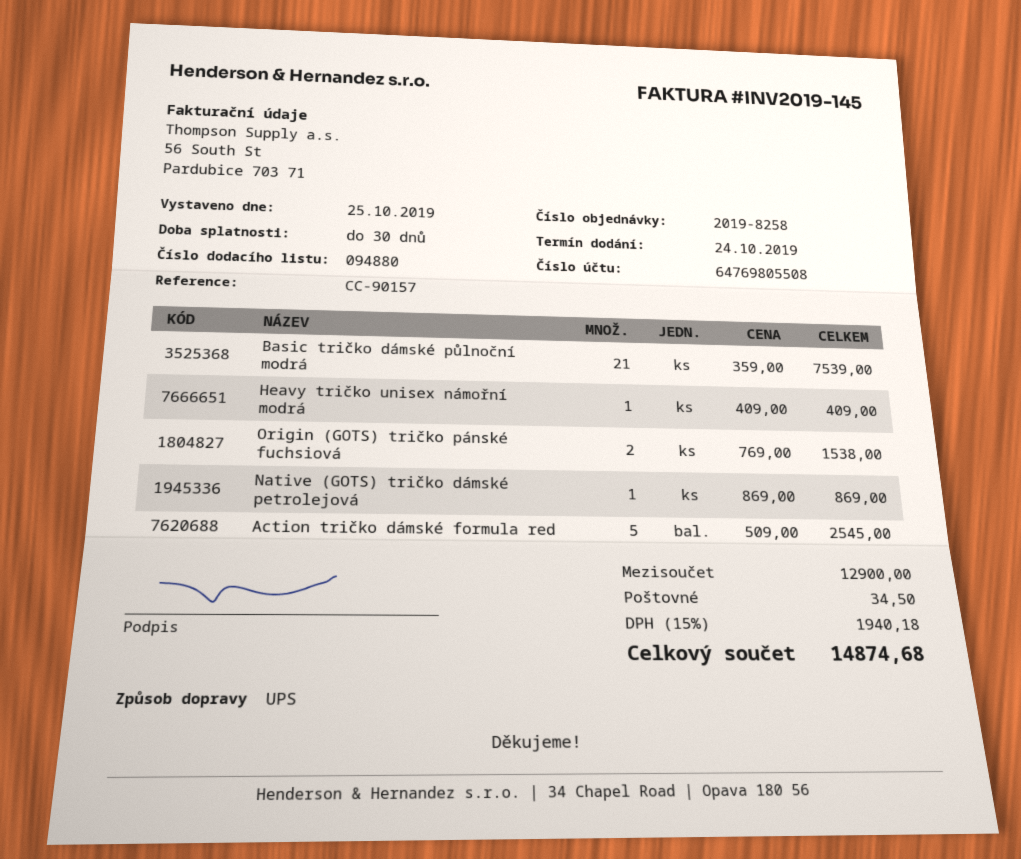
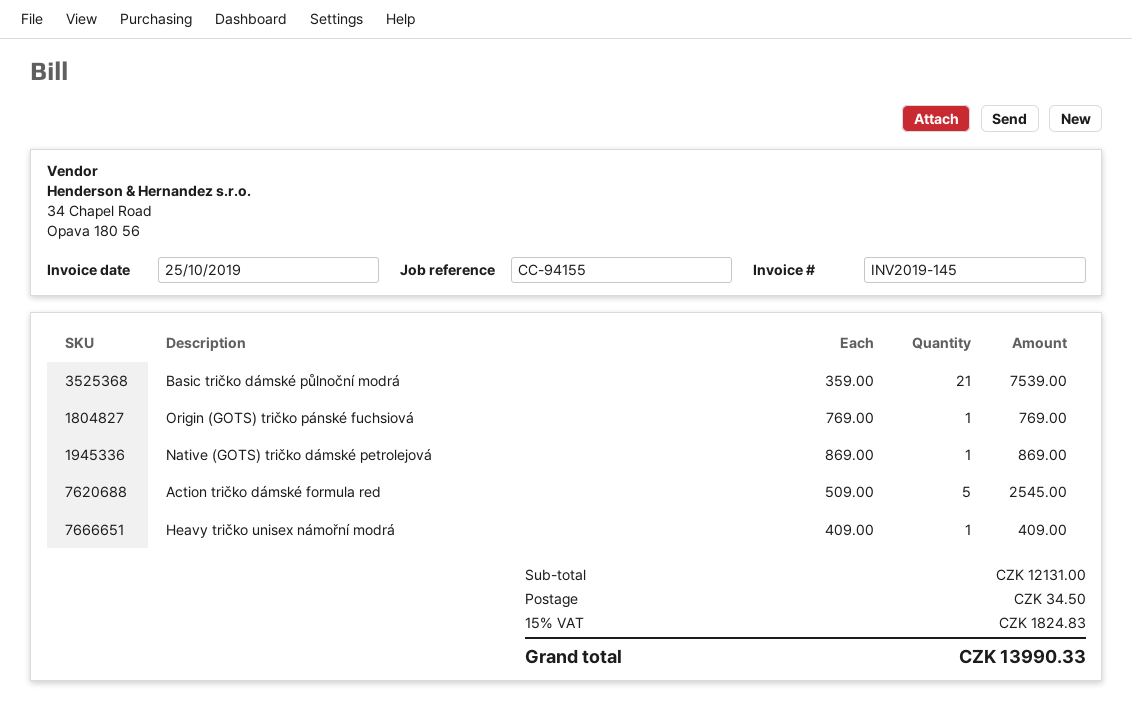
reference: CC-90157 -> CC-94155
Origin (GOTS) tričko pánské fuchsiová: 2 x 769.00 = 1538.00 -> 1 x 769.00 = 769.00
subtotal: 12900.00 -> 12131.00
tax: 15% = 1940.18 -> 15% = 1824.83
total: 14874.68 -> 13990.33

